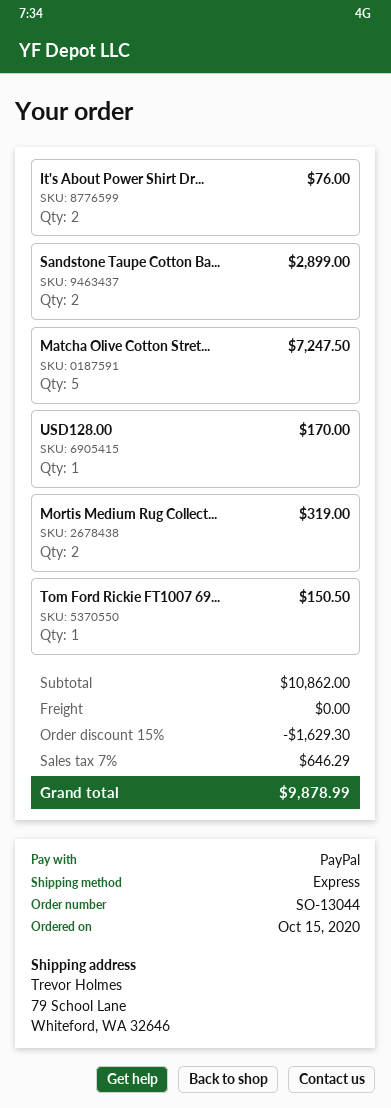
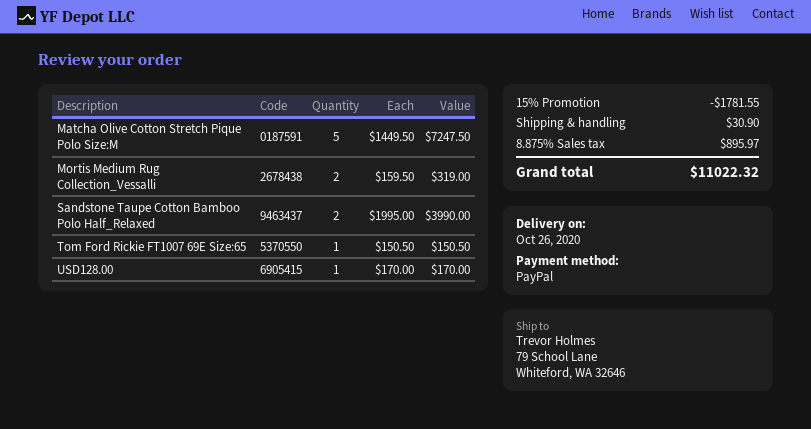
It's About Power Shirt Dr...: 2 for 76.00 -> none
Sandstone Taupe Cotton Ba...: 2 for 2899.00 -> 2 for 3990.00
discount: 15% = 1629.30 -> 15% = 1781.55
shipping: 0.00 -> 30.90
tax: 7% = 646.29 -> 8.875% = 895.97
total: 9878.99 -> 11022.32

